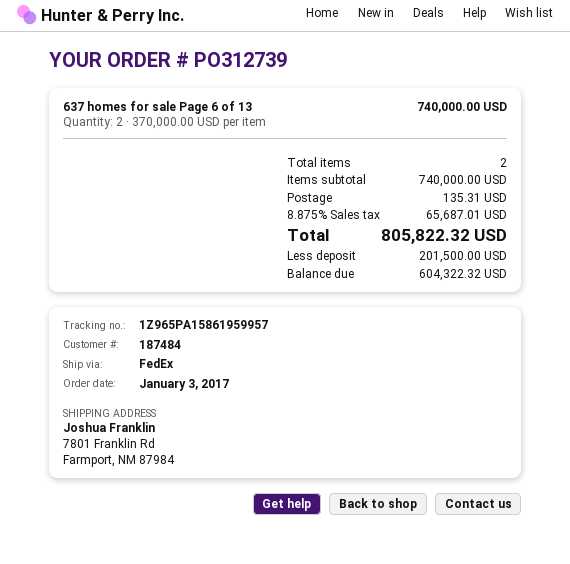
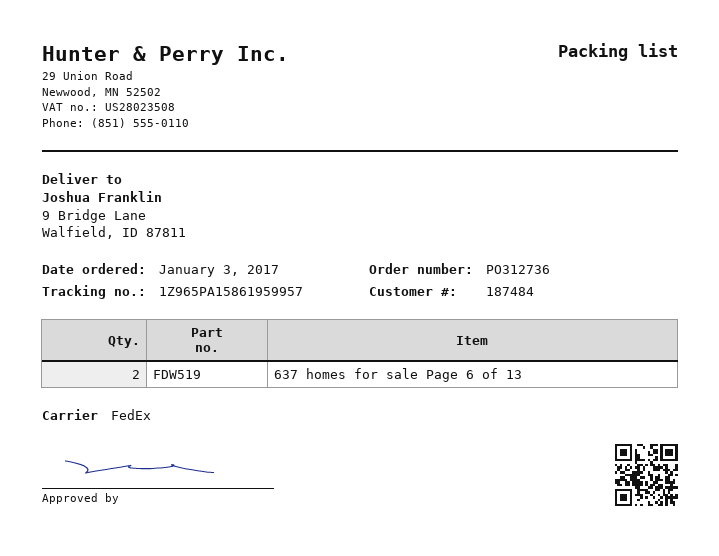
order number: PO312739 -> PO312736
ship to: 7801 Franklin Rd, Farmport, NM 87984 -> 9 Bridge Lane, Walfield, ID 87811

